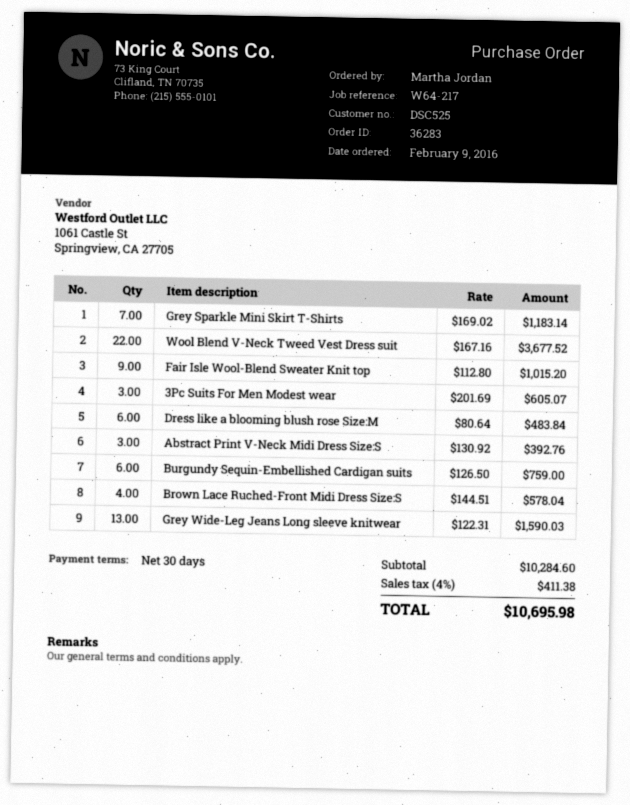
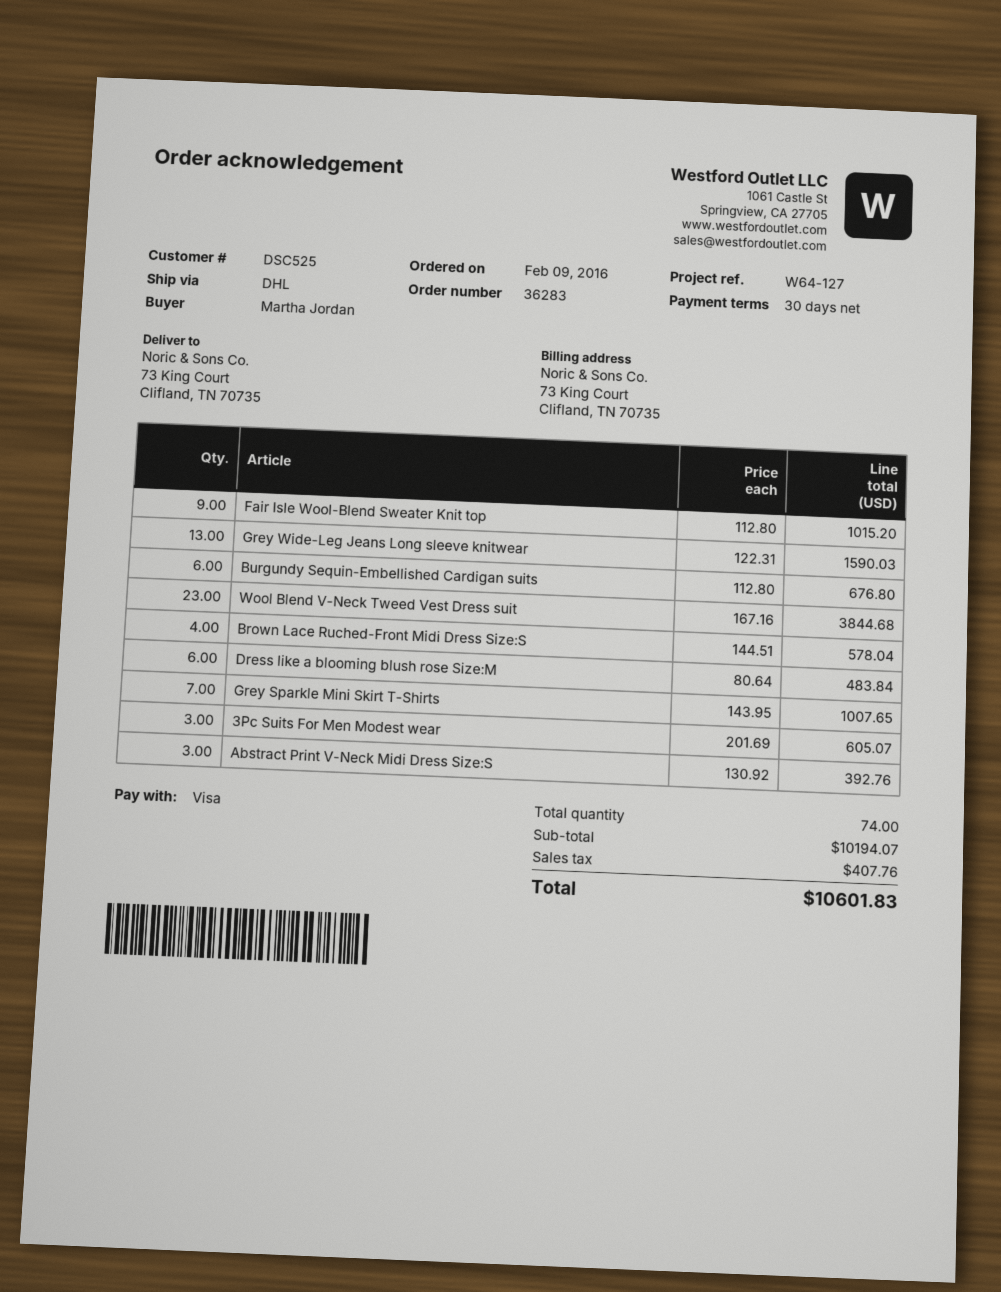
reference: W64-217 -> W64-127
Grey Sparkle Mini Skirt T-Shirts: 7 x 169.02 = 1183.14 -> 7 x 143.95 = 1007.65
Wool Blend V-Neck Tweed Vest Dress suit: 22 x 167.16 = 3677.52 -> 23 x 167.16 = 3844.68
Burgundy Sequin-Embellished Cardigan suits: 6 x 126.50 = 759.00 -> 6 x 112.80 = 676.80
subtotal: 10284.60 -> 10194.07
tax: 411.38 -> 407.76
total: 10695.98 -> 10601.83

